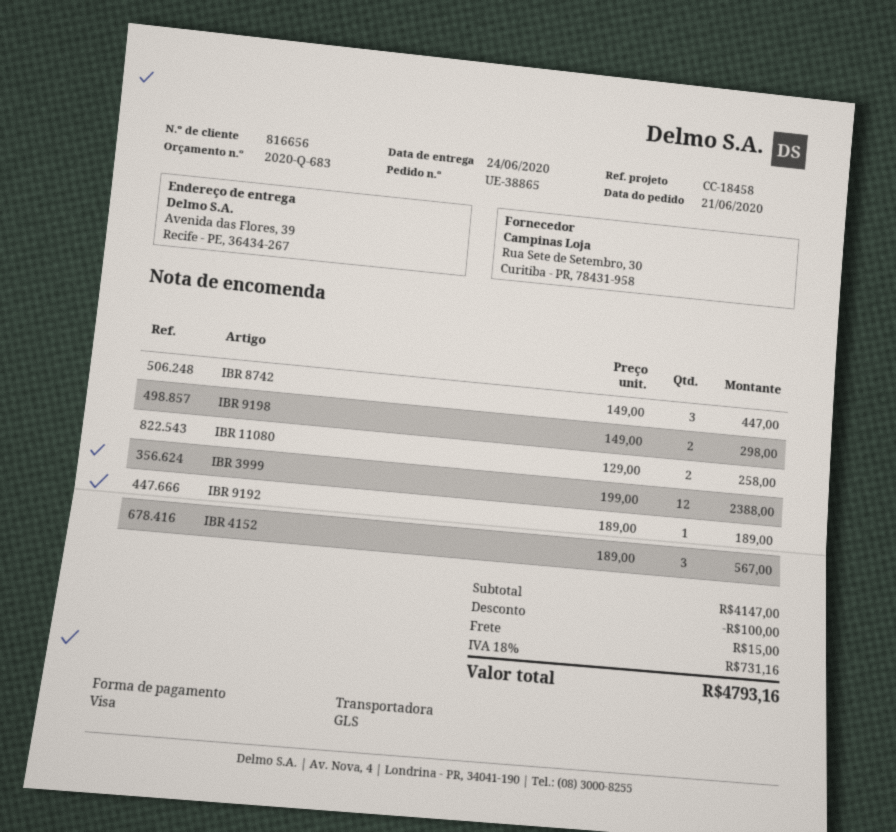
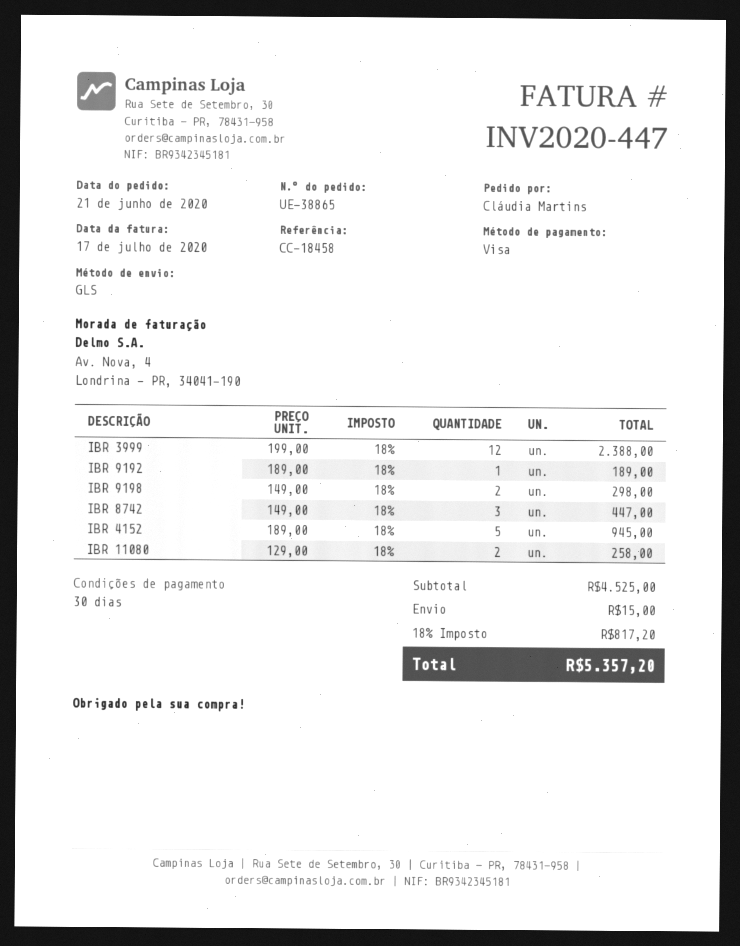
IBR 4152: 3 x 189.00 = 567.00 -> 5 x 189.00 = 945.00
subtotal: 4147.00 -> 4525.00
discount: 100.00 -> none
tax: 18% = 731.16 -> 18% = 817.20
total: 4793.16 -> 5357.20

